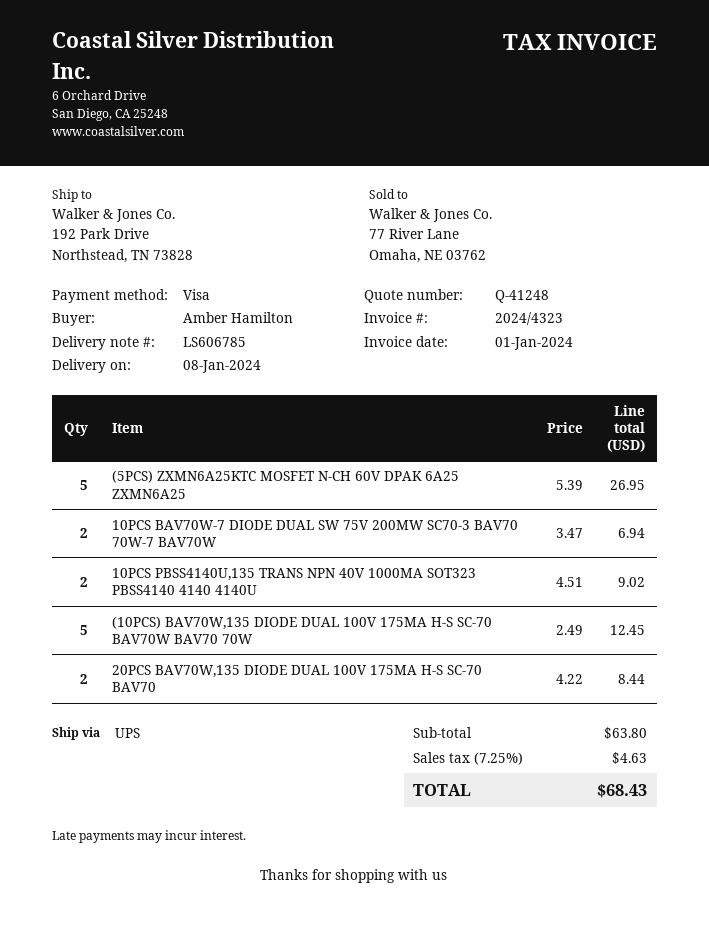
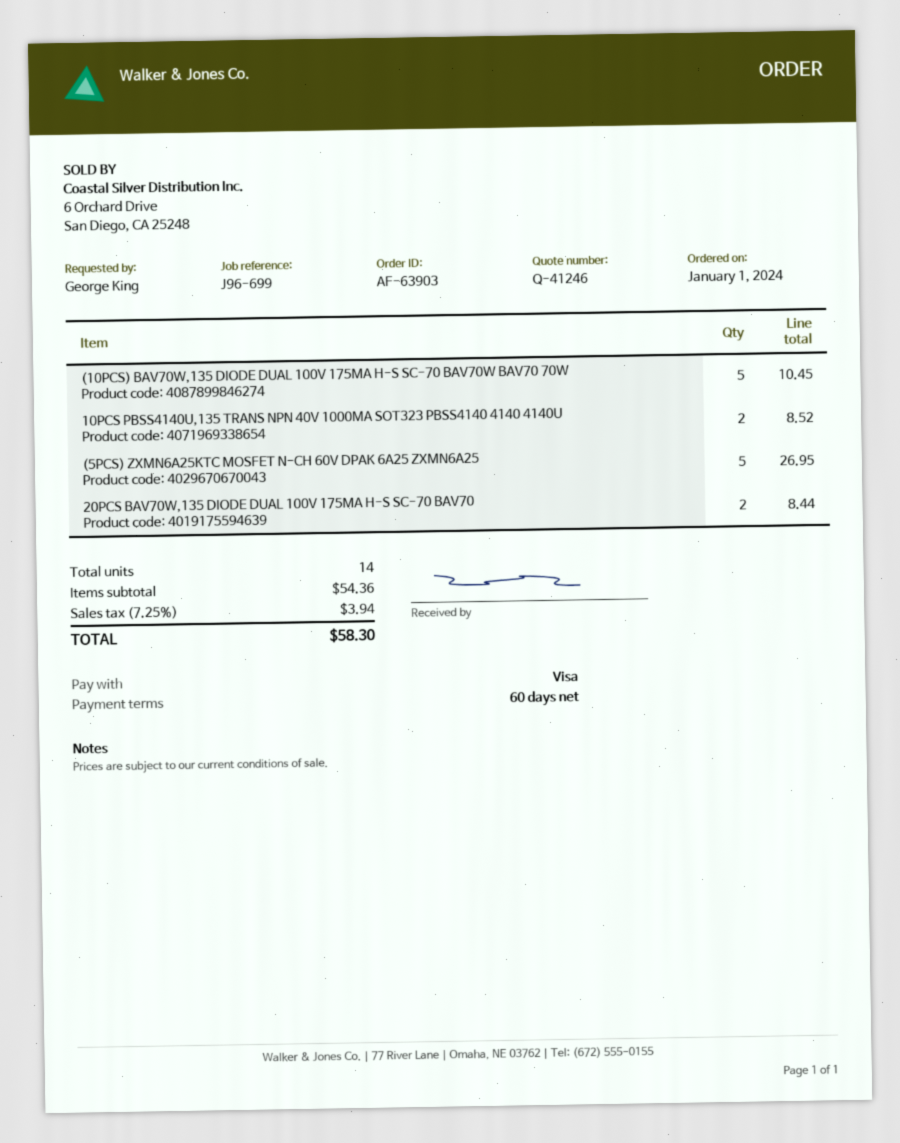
quote number: Q-41248 -> Q-41246
ordered by: Amber Hamilton -> George King
10PCS BAV70W-7 DIODE DUAL SW 75V 200MW SC70-3 BAV70 70W-7 BAV70W: 2 for 6.94 -> none
10PCS PBSS4140U,135 TRANS NPN 40V 1000MA SOT323 PBSS4140 4140 4140U: 2 for 9.02 -> 2 for 8.52
(10PCS) BAV70W,135 DIODE DUAL 100V 175MA H-S SC-70 BAV70W BAV70 70W: 5 for 12.45 -> 5 for 10.45
subtotal: 63.80 -> 54.36
tax: 7.25% = 4.63 -> 7.25% = 3.94
total: 68.43 -> 58.30

